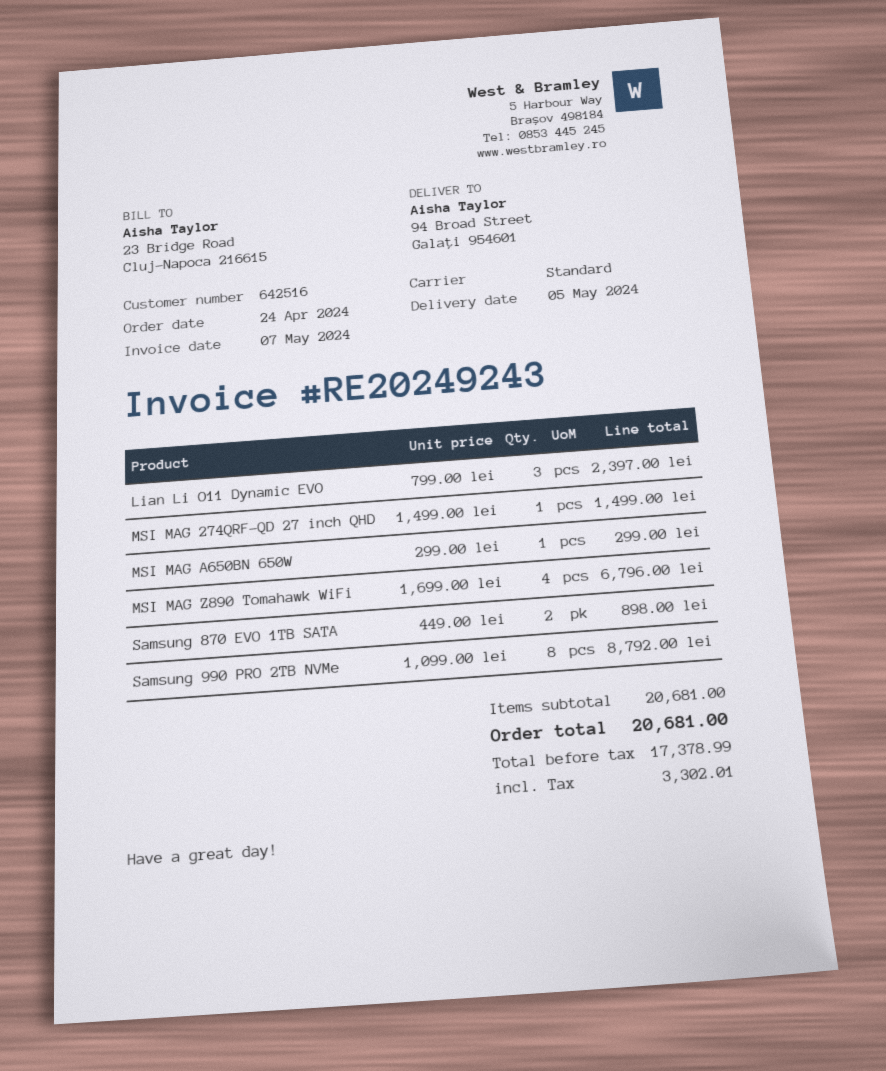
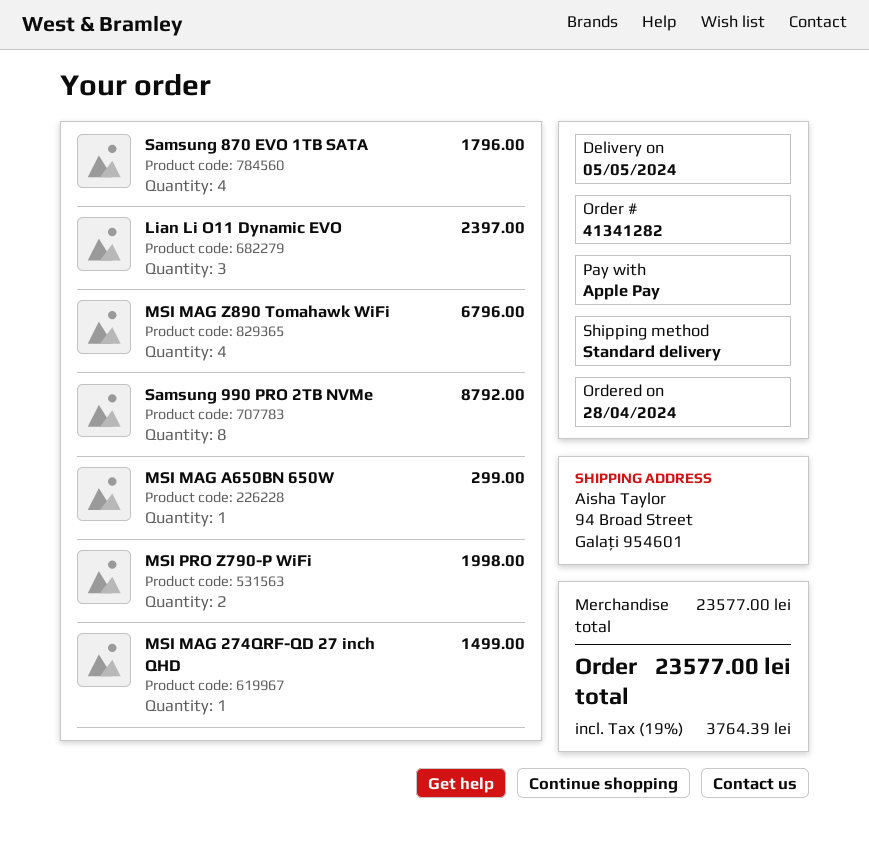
order date: 2024-04-24 -> 2024-04-28
Samsung 870 EVO 1TB SATA: 2 for 898.00 -> 4 for 1796.00
MSI PRO Z790-P WiFi: none -> 2 for 1998.00
subtotal: 20681.00 -> 23577.00
tax: 3302.01 -> 3764.39
total: 20681.00 -> 23577.00

